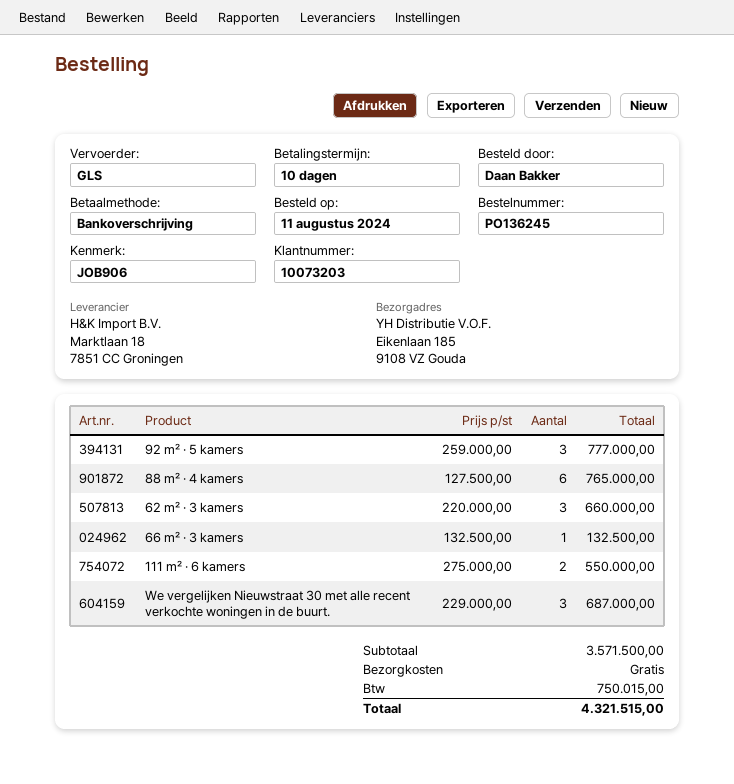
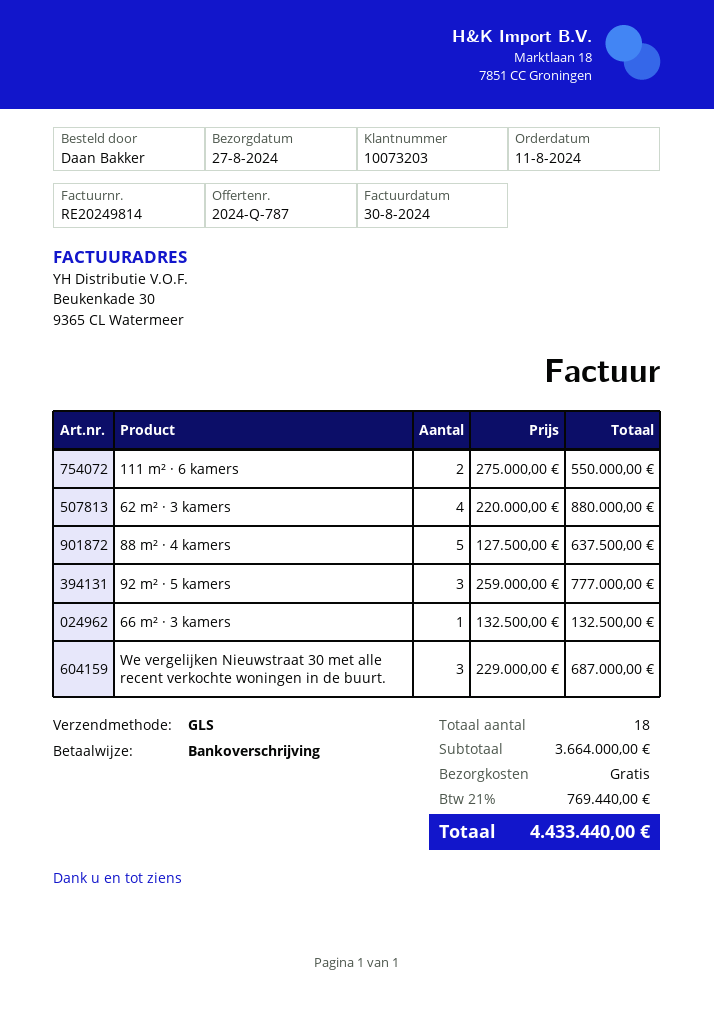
88 m² · 4 kamers: 6 x 127500.00 = 765000.00 -> 5 x 127500.00 = 637500.00
62 m² · 3 kamers: 3 x 220000.00 = 660000.00 -> 4 x 220000.00 = 880000.00
subtotal: 3571500.00 -> 3664000.00
tax: 750015.00 -> 769440.00
total: 4321515.00 -> 4433440.00

